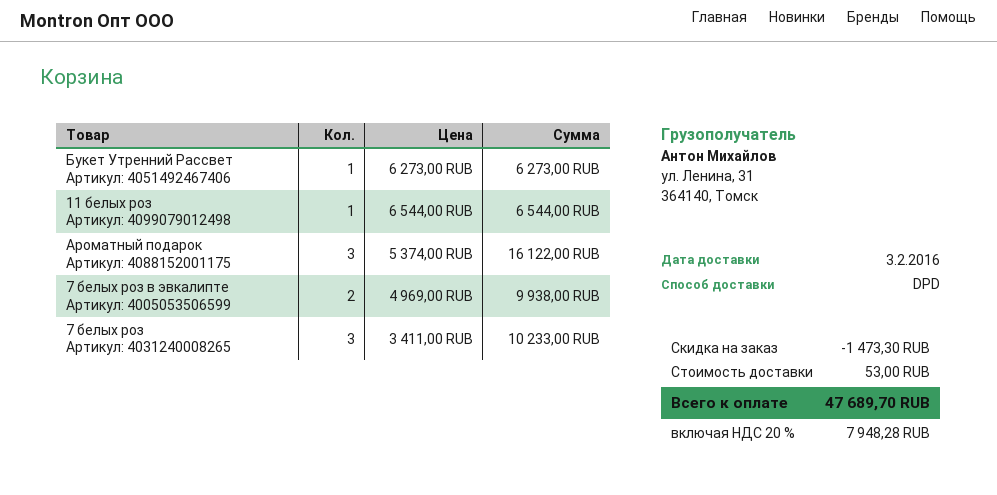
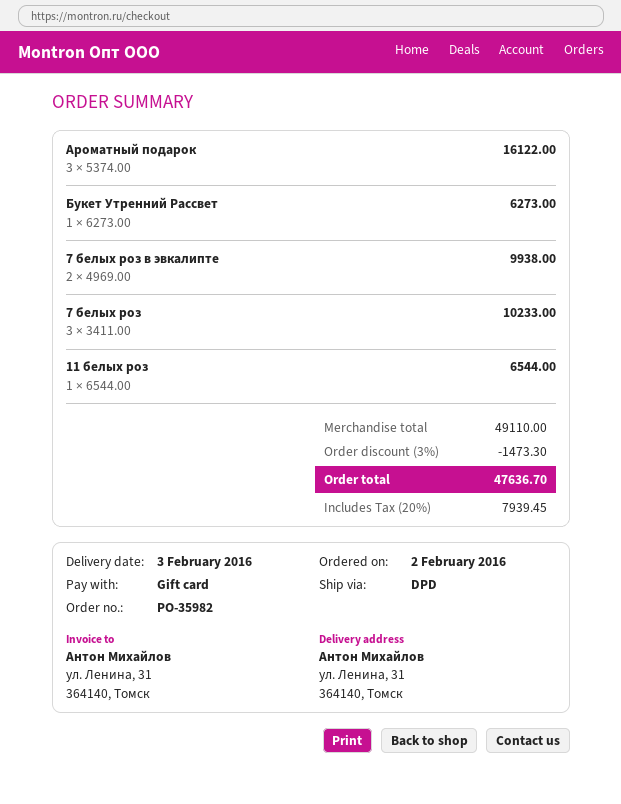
shipping: 53.00 -> none
tax: 20% = 7948.28 -> 20% = 7939.45
total: 47689.70 -> 47636.70

